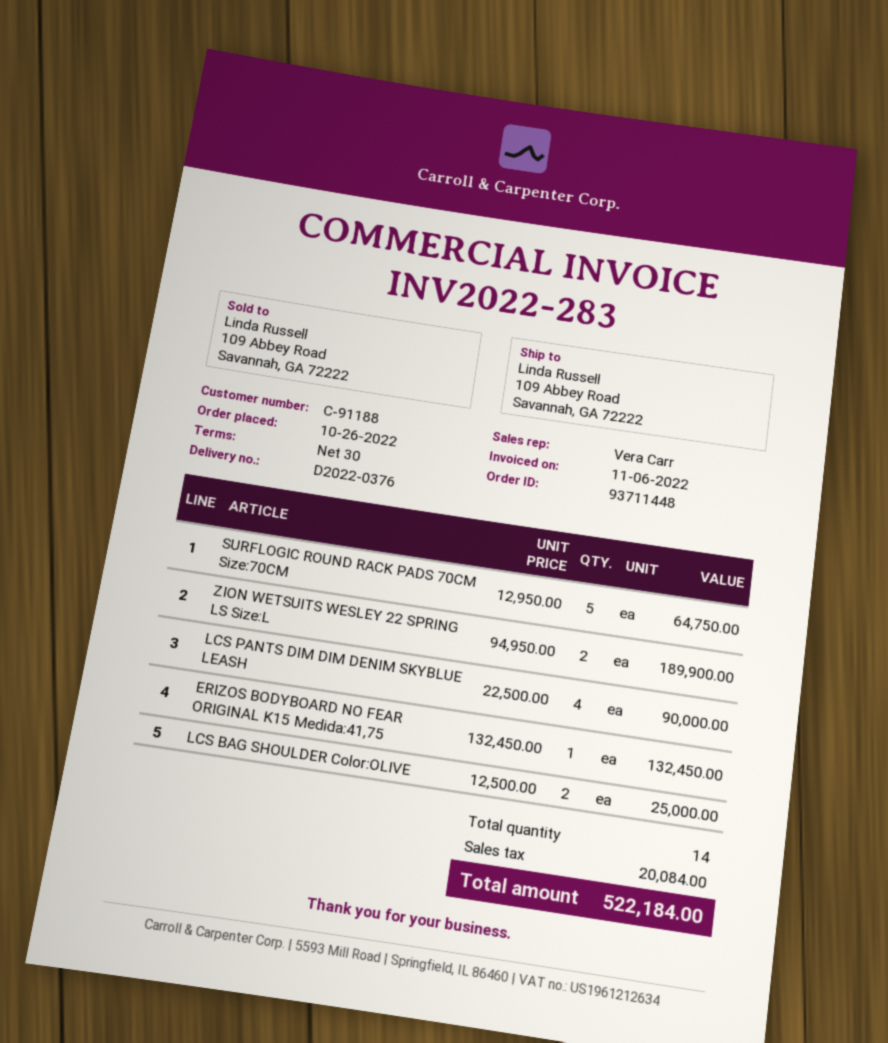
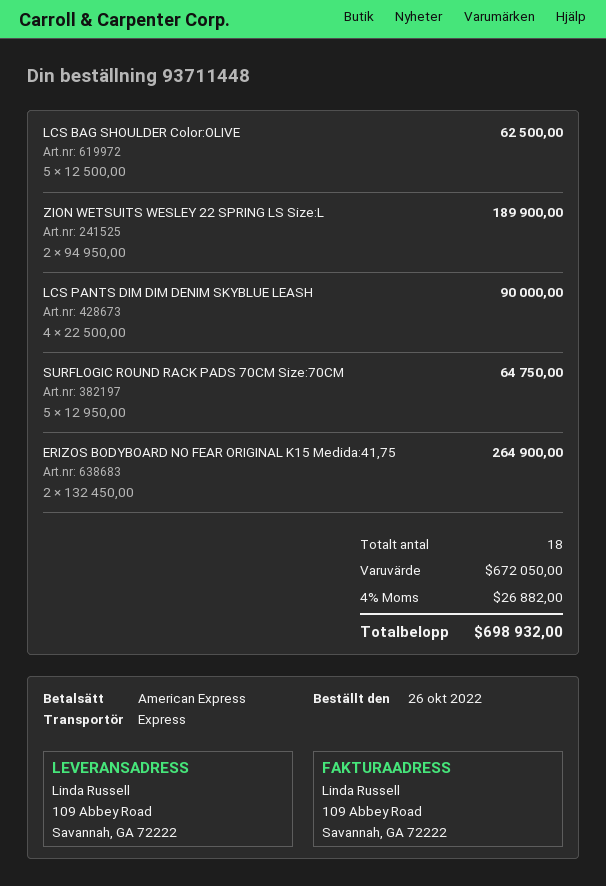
ERIZOS BODYBOARD NO FEAR ORIGINAL K15 Medida:41,75: 1 x 132450.00 = 132450.00 -> 2 x 132450.00 = 264900.00
LCS BAG SHOULDER Color:OLIVE: 2 x 12500.00 = 25000.00 -> 5 x 12500.00 = 62500.00
total quantity: 14 -> 18
tax: 20084.00 -> 26882.00
total: 522184.00 -> 698932.00

